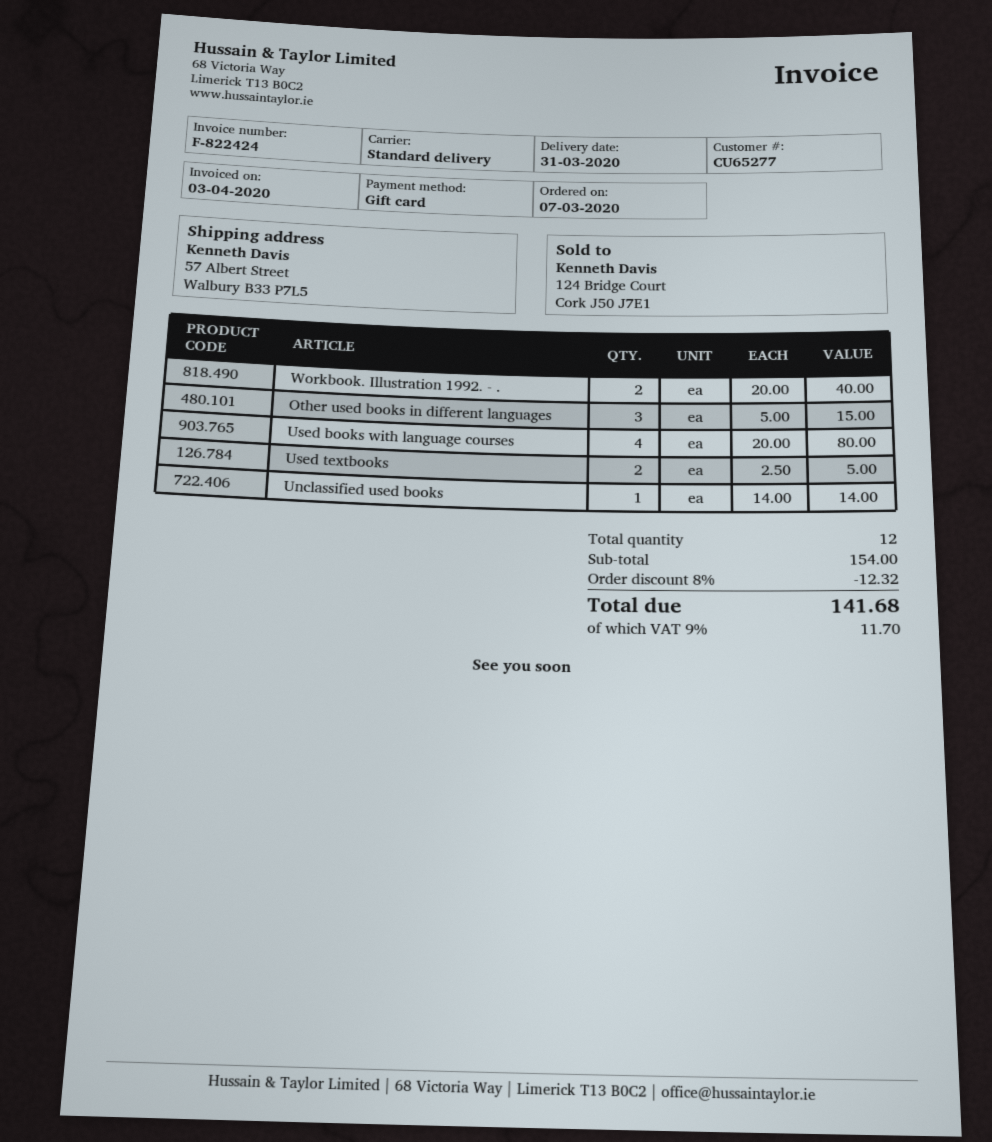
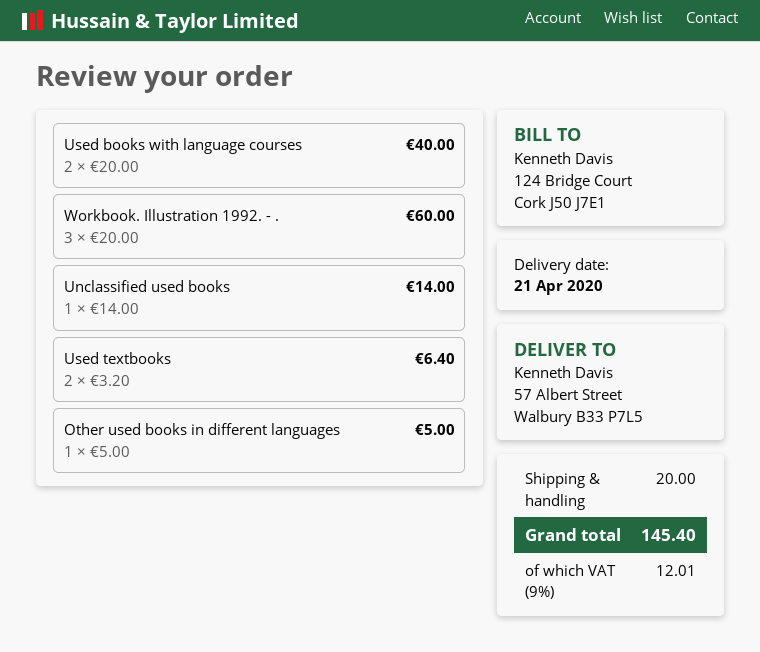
delivery date: 2020-03-31 -> 2020-04-21
Workbook. Illustration 1992. - .: 2 x 20.00 = 40.00 -> 3 x 20.00 = 60.00
Other used books in different languages: 3 x 5.00 = 15.00 -> 1 x 5.00 = 5.00
Used books with language courses: 4 x 20.00 = 80.00 -> 2 x 20.00 = 40.00
Used textbooks: 2 x 2.50 = 5.00 -> 2 x 3.20 = 6.40
discount: 8% = 12.32 -> none
shipping: none -> 20.00
tax: 9% = 11.70 -> 9% = 12.01
total: 141.68 -> 145.40

